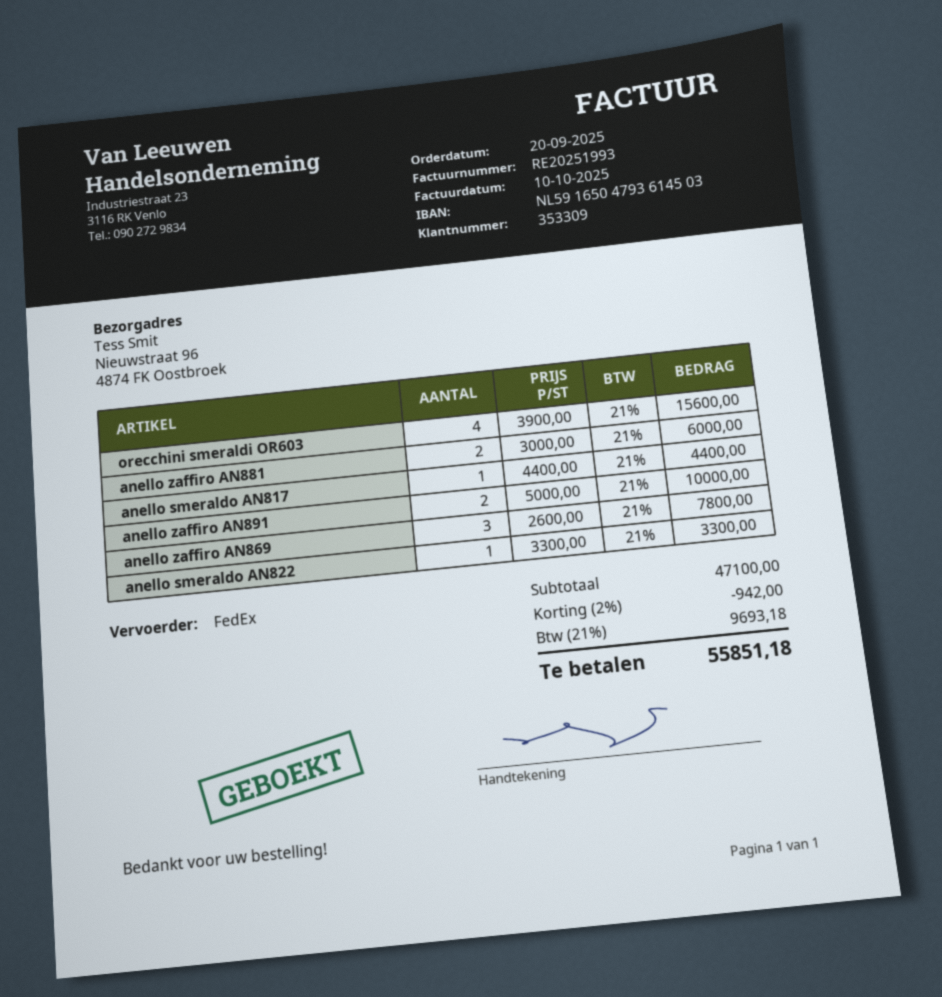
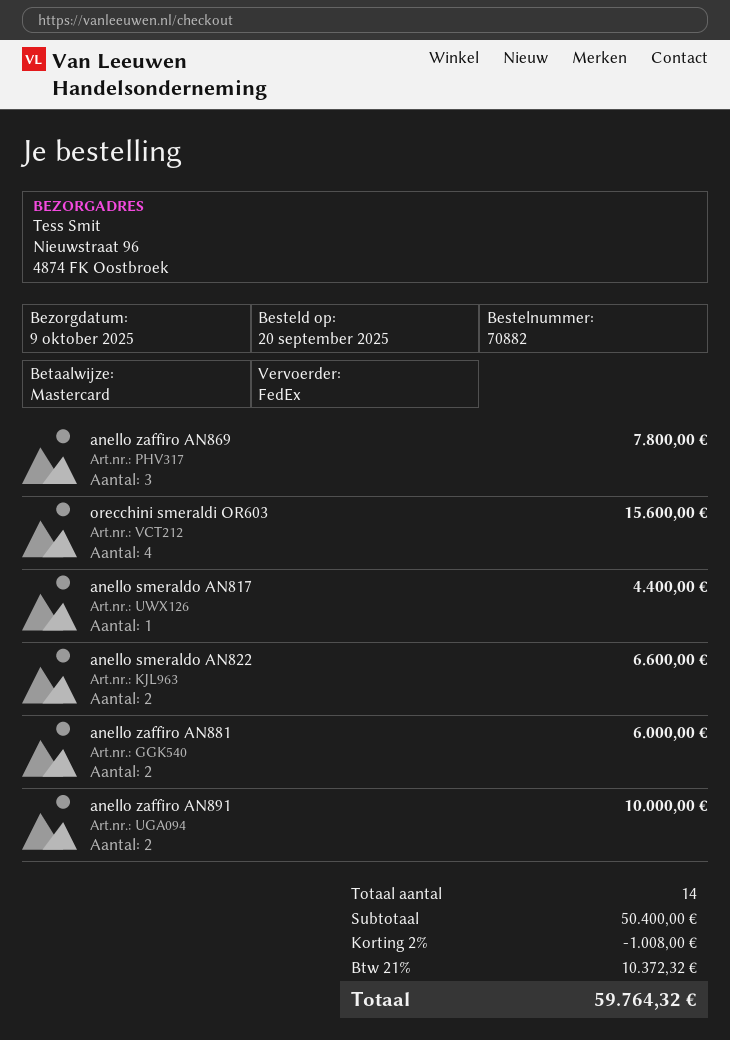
anello smeraldo AN822: 1 for 3300.00 -> 2 for 6600.00
subtotal: 47100.00 -> 50400.00
discount: 2% = 942.00 -> 2% = 1008.00
tax: 21% = 9693.18 -> 21% = 10372.32
total: 55851.18 -> 59764.32

